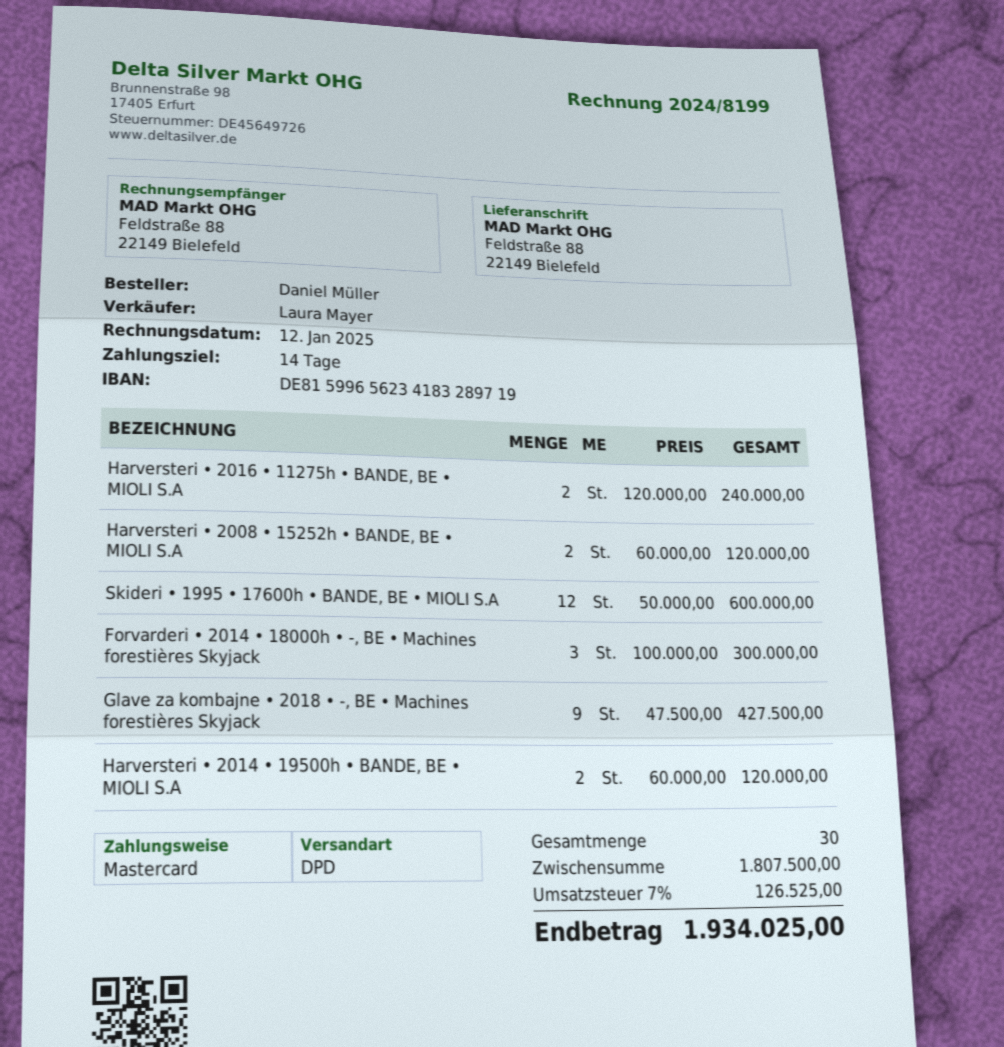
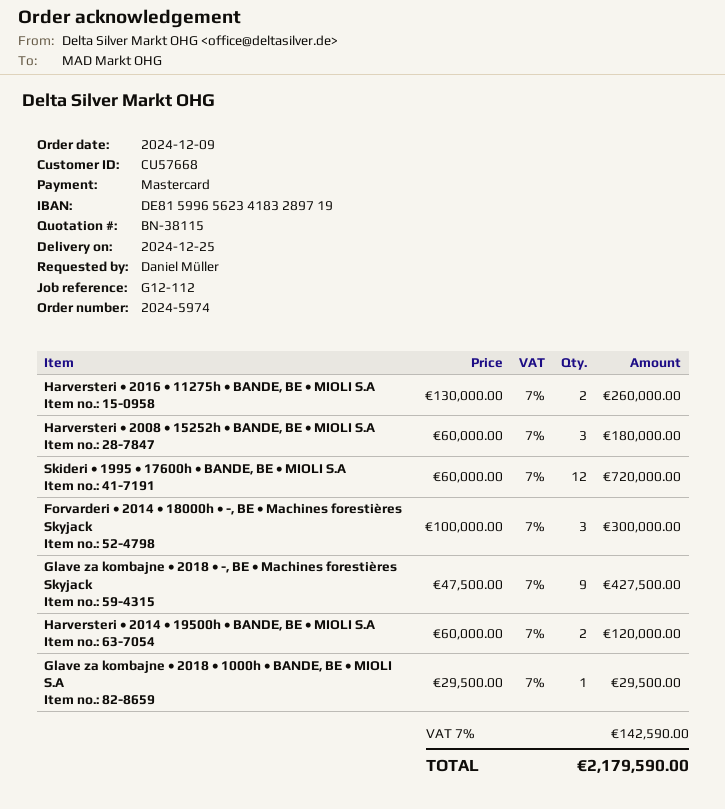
Harversteri • 2016 • 11275h • BANDE, BE • MIOLI S.A: 2 x 120000.00 = 240000.00 -> 2 x 130000.00 = 260000.00
Harversteri • 2008 • 15252h • BANDE, BE • MIOLI S.A: 2 x 60000.00 = 120000.00 -> 3 x 60000.00 = 180000.00
Skideri • 1995 • 17600h • BANDE, BE • MIOLI S.A: 12 x 50000.00 = 600000.00 -> 12 x 60000.00 = 720000.00
Glave za kombajne • 2018 • 1000h • BANDE, BE • MIOLI S.A: none -> 1 x 29500.00 = 29500.00
tax: 7% = 126525.00 -> 7% = 142590.00
total: 1934025.00 -> 2179590.00

